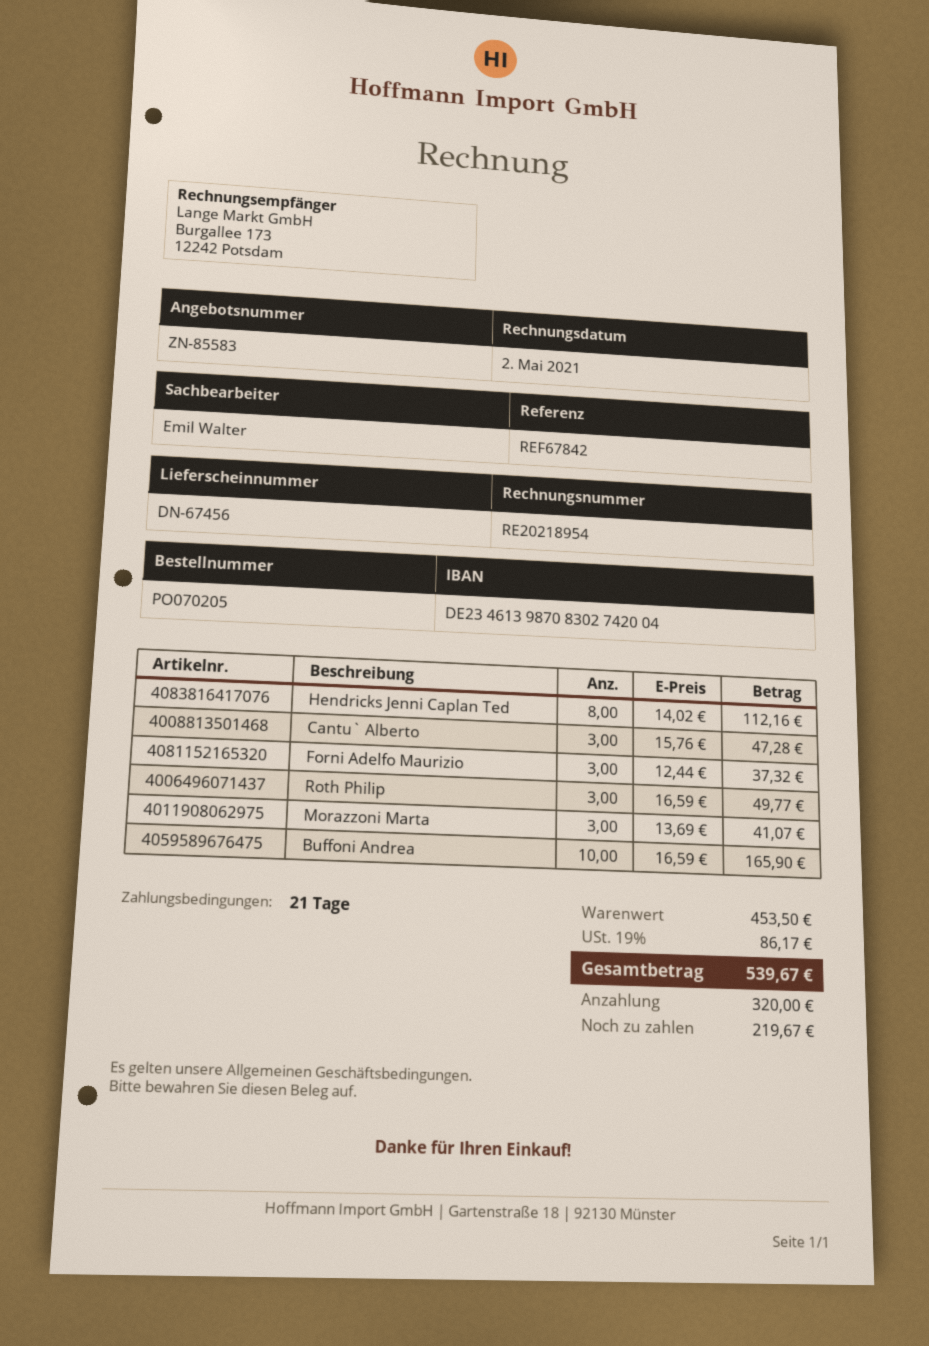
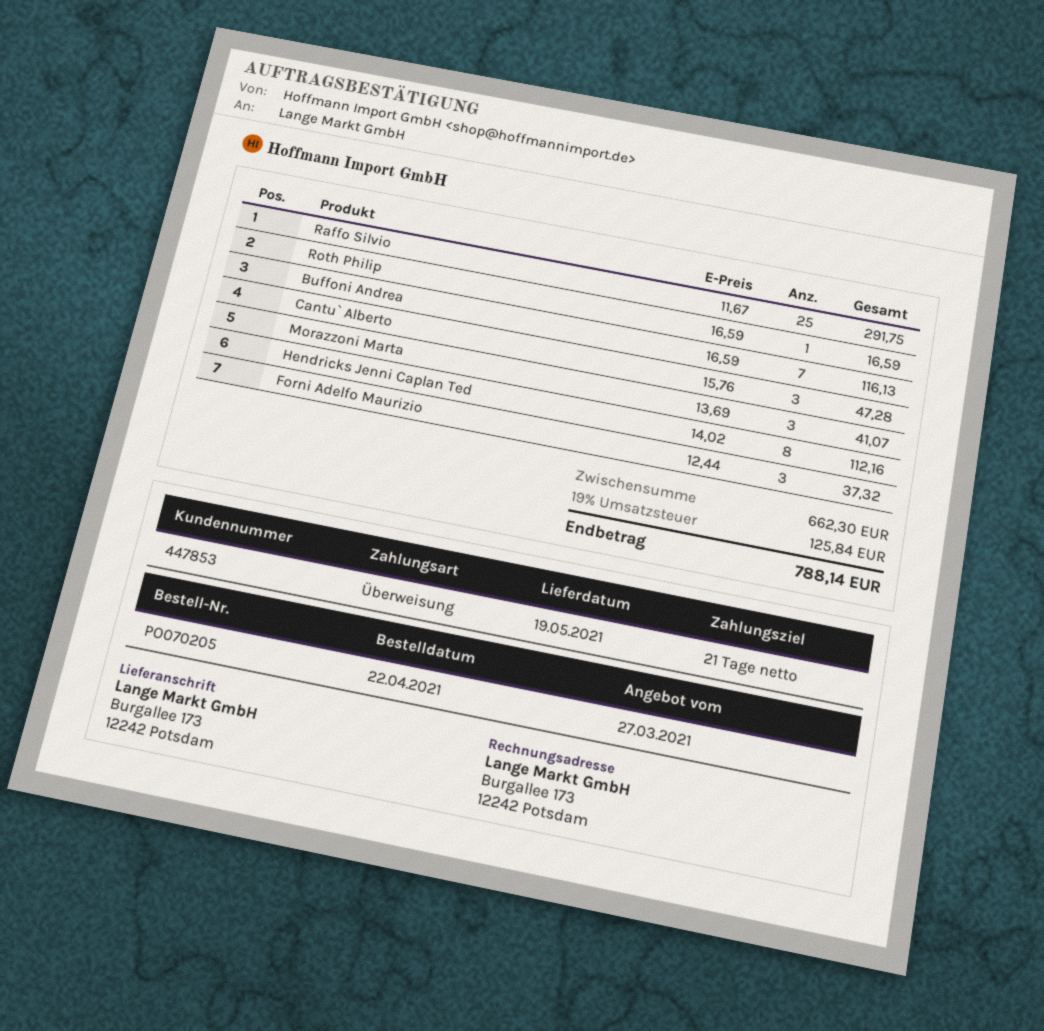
Roth Philip: 3 x 16.59 = 49.77 -> 1 x 16.59 = 16.59
Buffoni Andrea: 10 x 16.59 = 165.90 -> 7 x 16.59 = 116.13
Raffo Silvio: none -> 25 x 11.67 = 291.75
subtotal: 453.50 -> 662.30
tax: 19% = 86.17 -> 19% = 125.84
total: 539.67 -> 788.14

